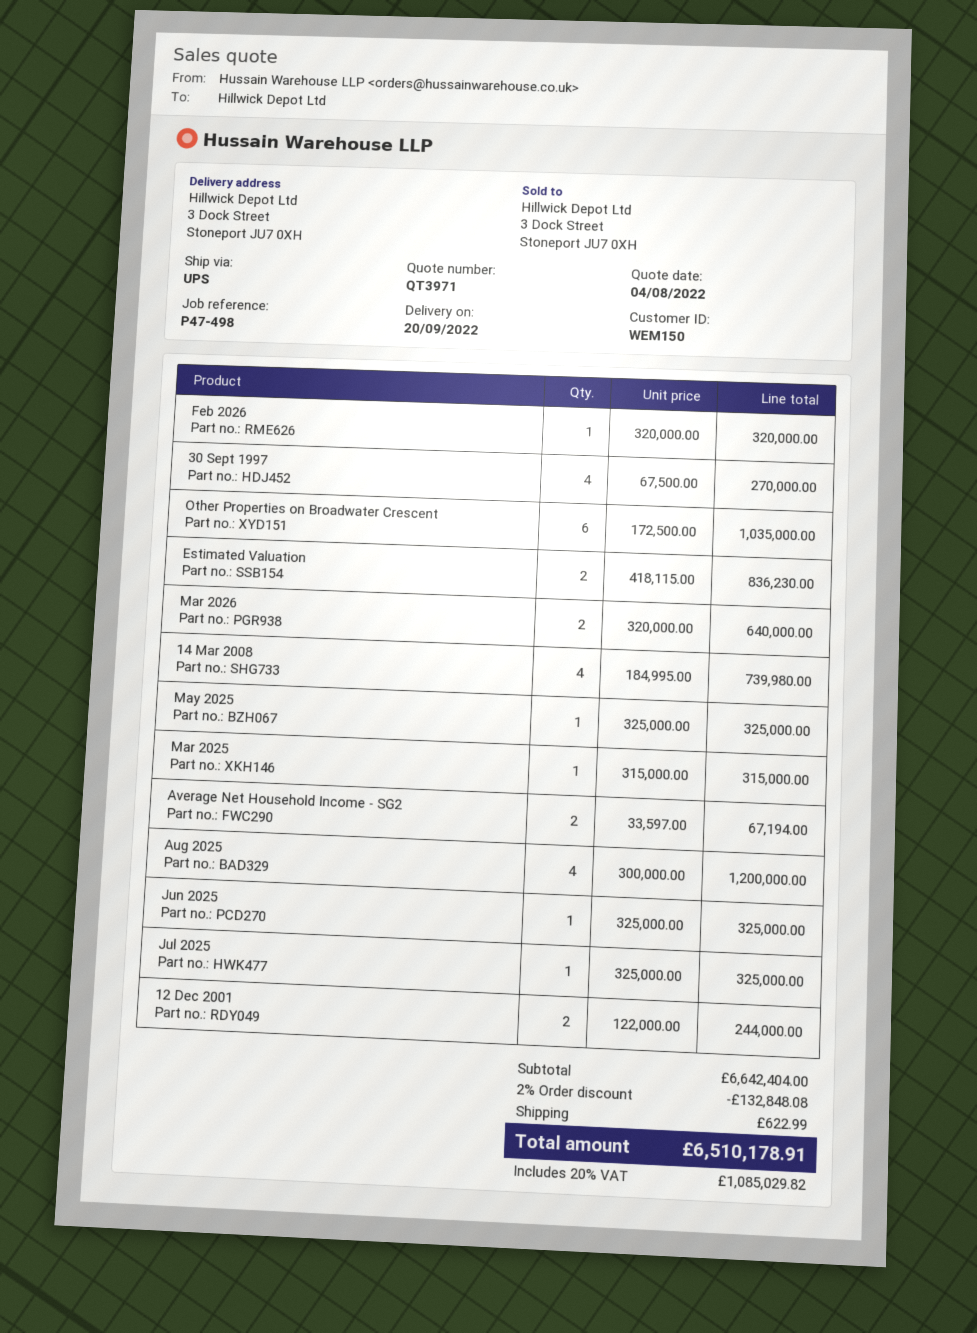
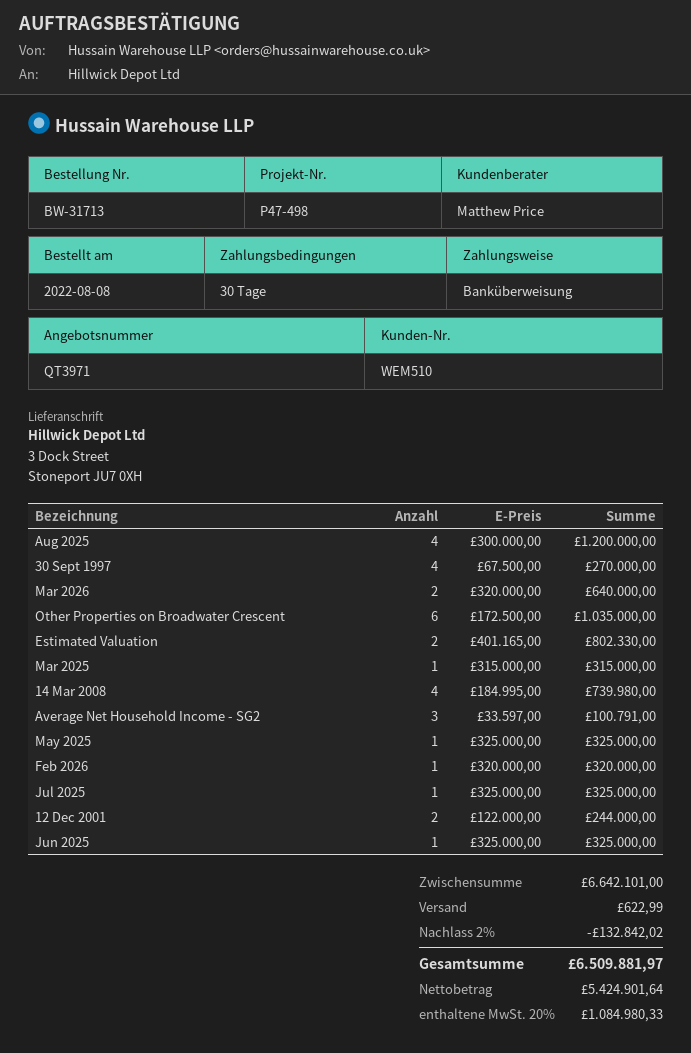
customer number: WEM150 -> WEM510
Estimated Valuation: 2 x 418115.00 = 836230.00 -> 2 x 401165.00 = 802330.00
Average Net Household Income - SG2: 2 x 33597.00 = 67194.00 -> 3 x 33597.00 = 100791.00
subtotal: 6642404.00 -> 6642101.00
discount: 2% = 132848.08 -> 2% = 132842.02
tax: 20% = 1085029.82 -> 20% = 1084980.33
total: 6510178.91 -> 6509881.97

